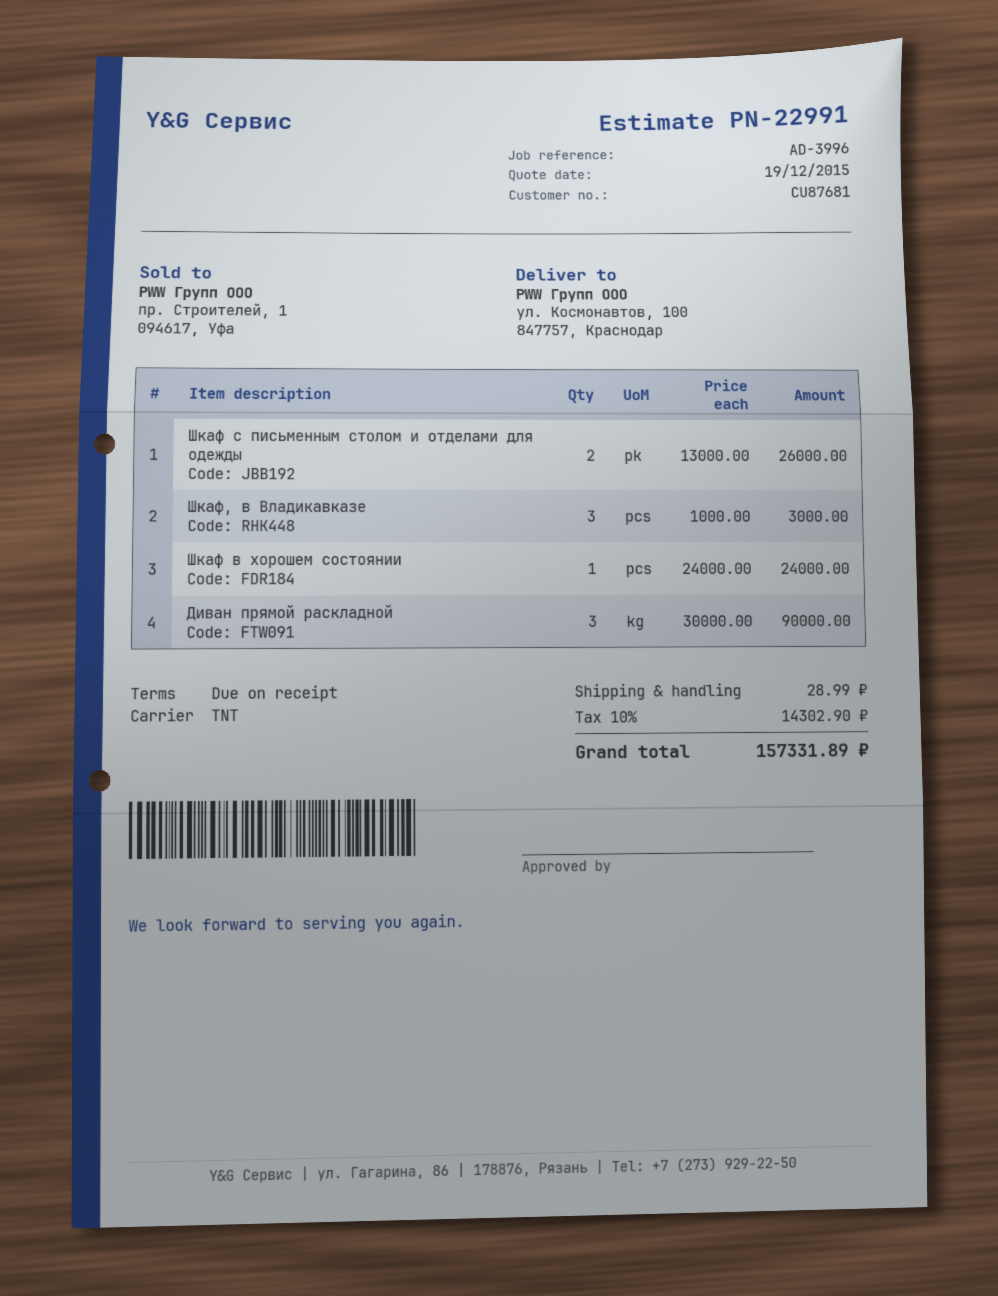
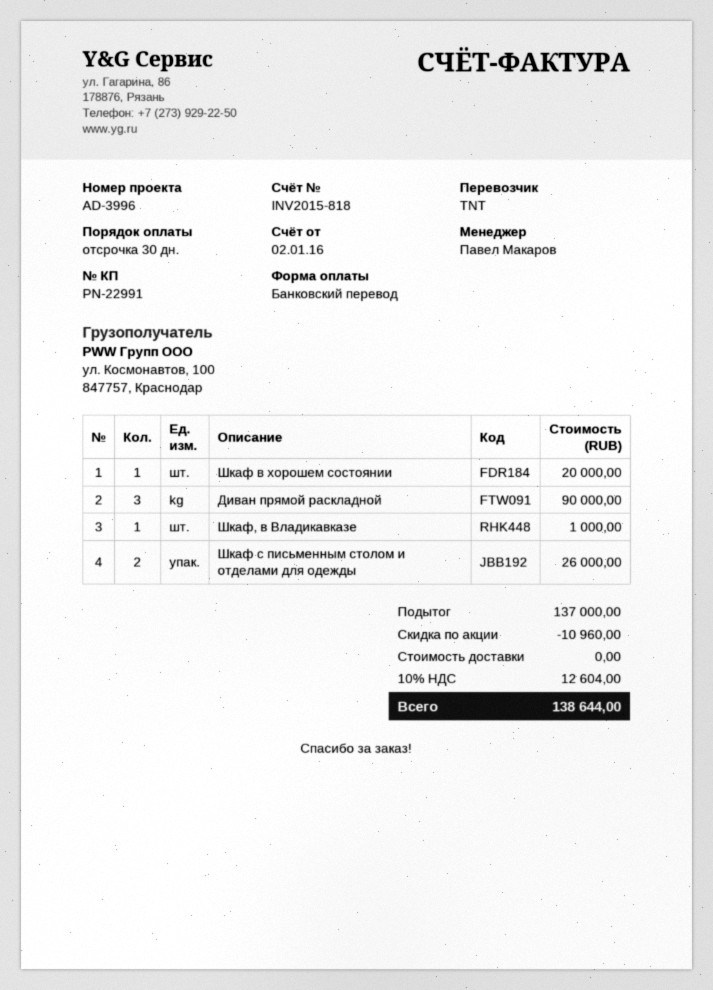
payment terms: on receipt -> 30 days
Шкаф, в Владикавказе: 3 for 3000.00 -> 1 for 1000.00
Шкаф в хорошем состоянии: 1 for 24000.00 -> 1 for 20000.00
discount: none -> 10960.00
shipping: 28.99 -> 0.00
tax: 10% = 14302.90 -> 10% = 12604.00
total: 157331.89 -> 138644.00

